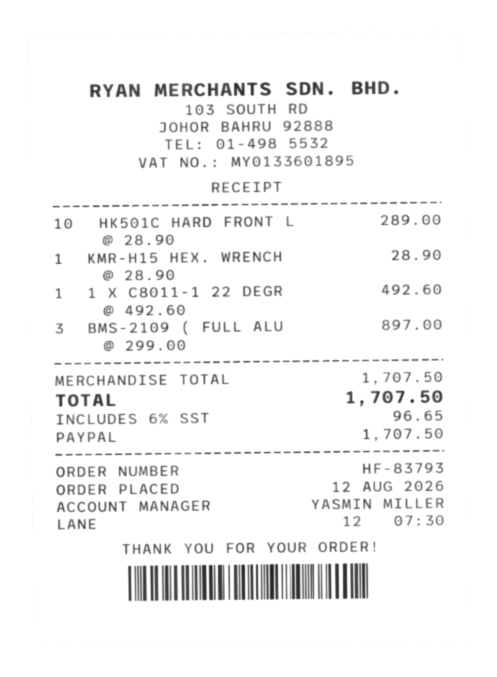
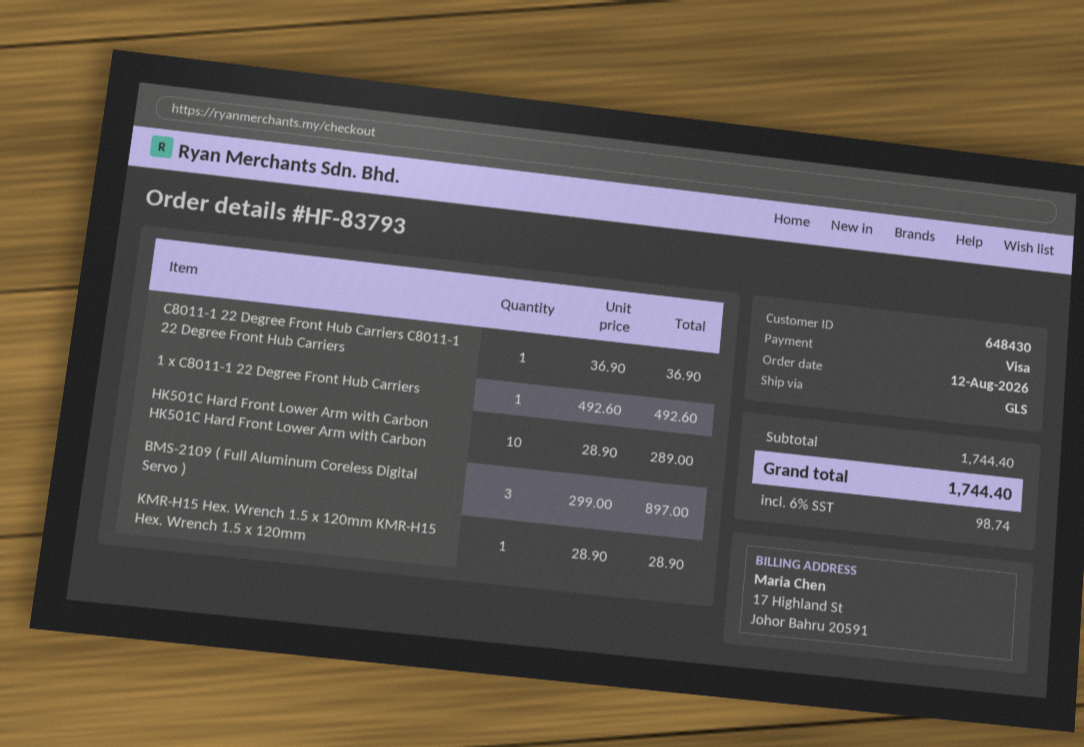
payment method: PayPal -> Visa
C8011-1 22 Degree Front Hub Carriers C8011-1 22 Degree Front Hub Carriers: none -> 1 x 36.90 = 36.90
subtotal: 1707.50 -> 1744.40
tax: 6% = 96.65 -> 6% = 98.74
total: 1707.50 -> 1744.40

